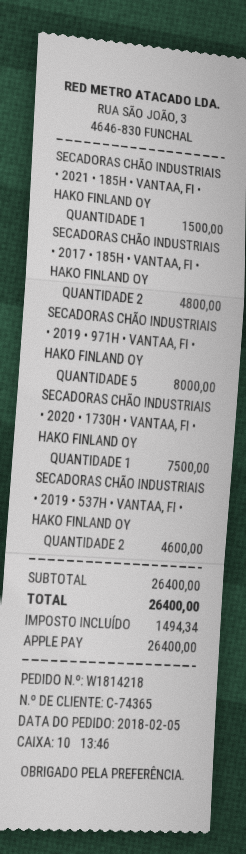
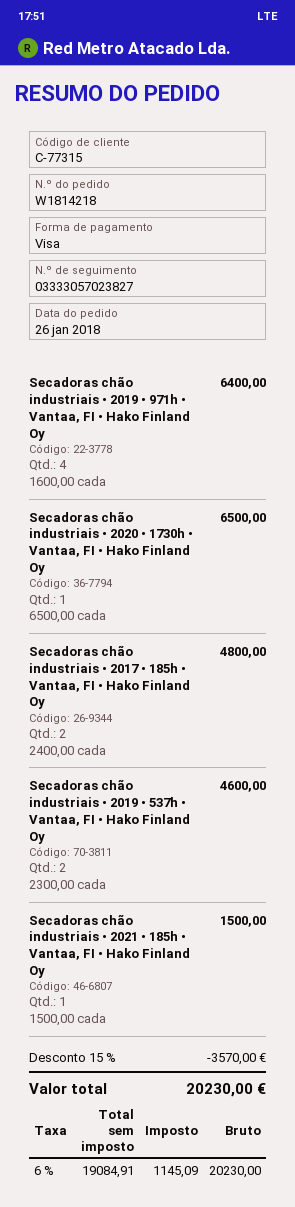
order date: 2018-02-05 -> 2018-01-26
customer number: C-74365 -> C-77315
payment method: Apple Pay -> Visa
SECADORAS CHÃO INDUSTRIAIS • 2019 • 971H • VANTAA, FI • HAKO FINLAND OY: 5 for 8000.00 -> 4 for 6400.00
SECADORAS CHÃO INDUSTRIAIS • 2020 • 1730H • VANTAA, FI • HAKO FINLAND OY: 1 for 7500.00 -> 1 for 6500.00
discount: none -> 15% = 3570.00
tax: 1494.34 -> 1145.09
total: 26400.00 -> 20230.00

